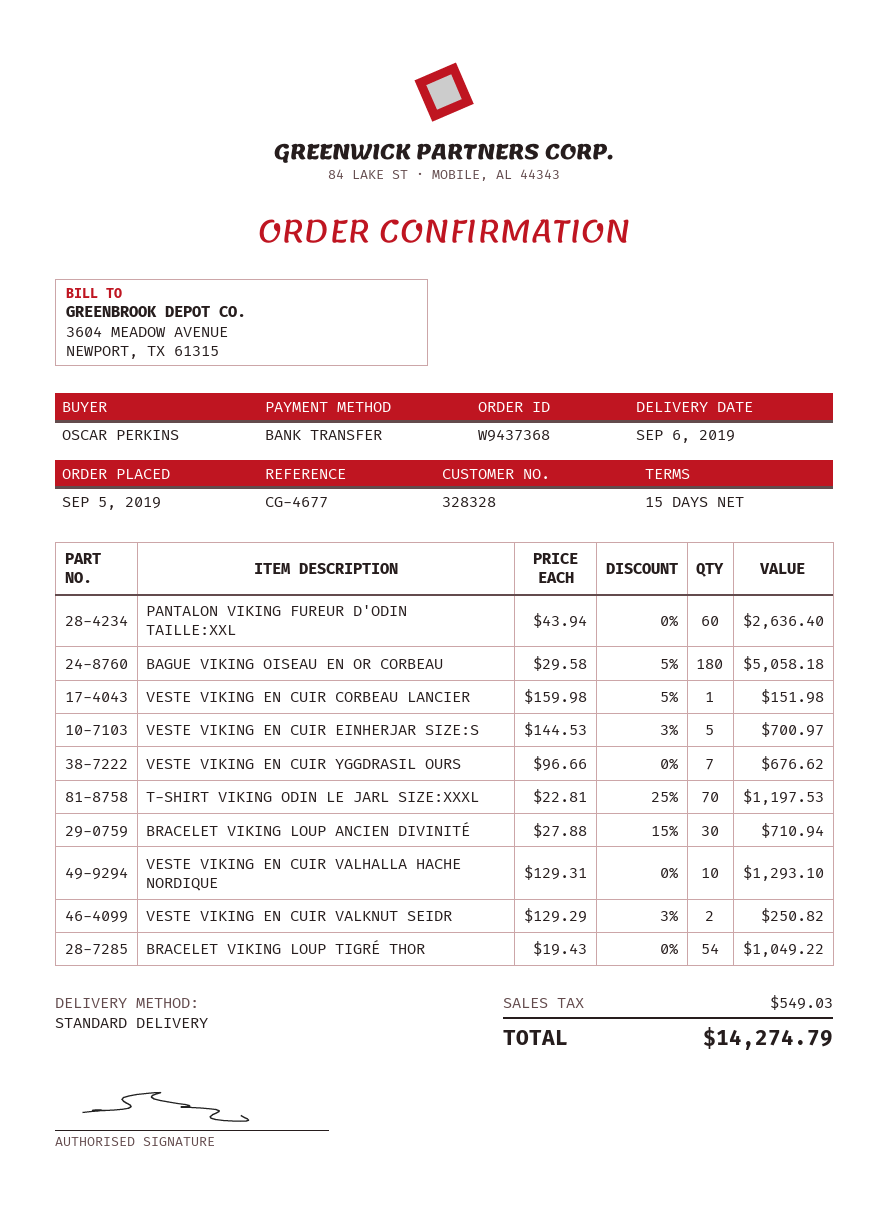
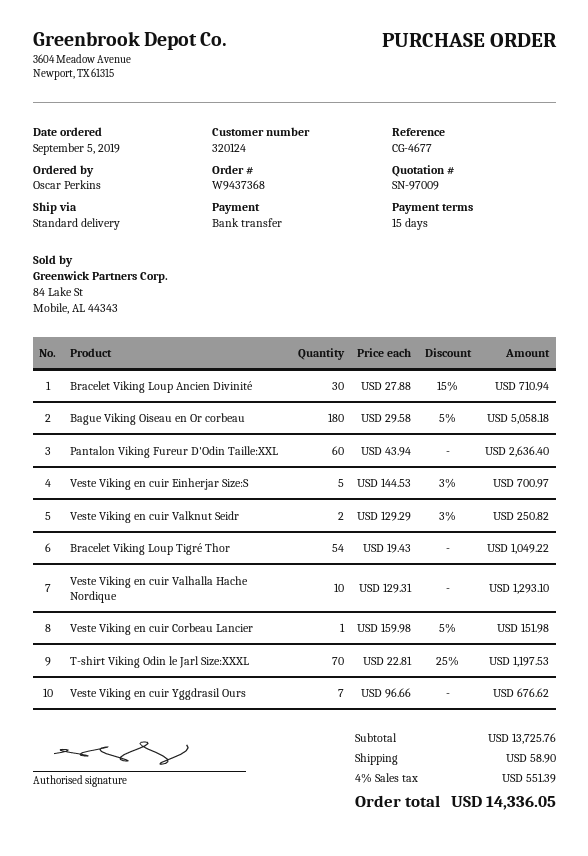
customer number: 328328 -> 320124
shipping: none -> 58.90
tax: 549.03 -> 551.39
total: 14274.79 -> 14336.05

